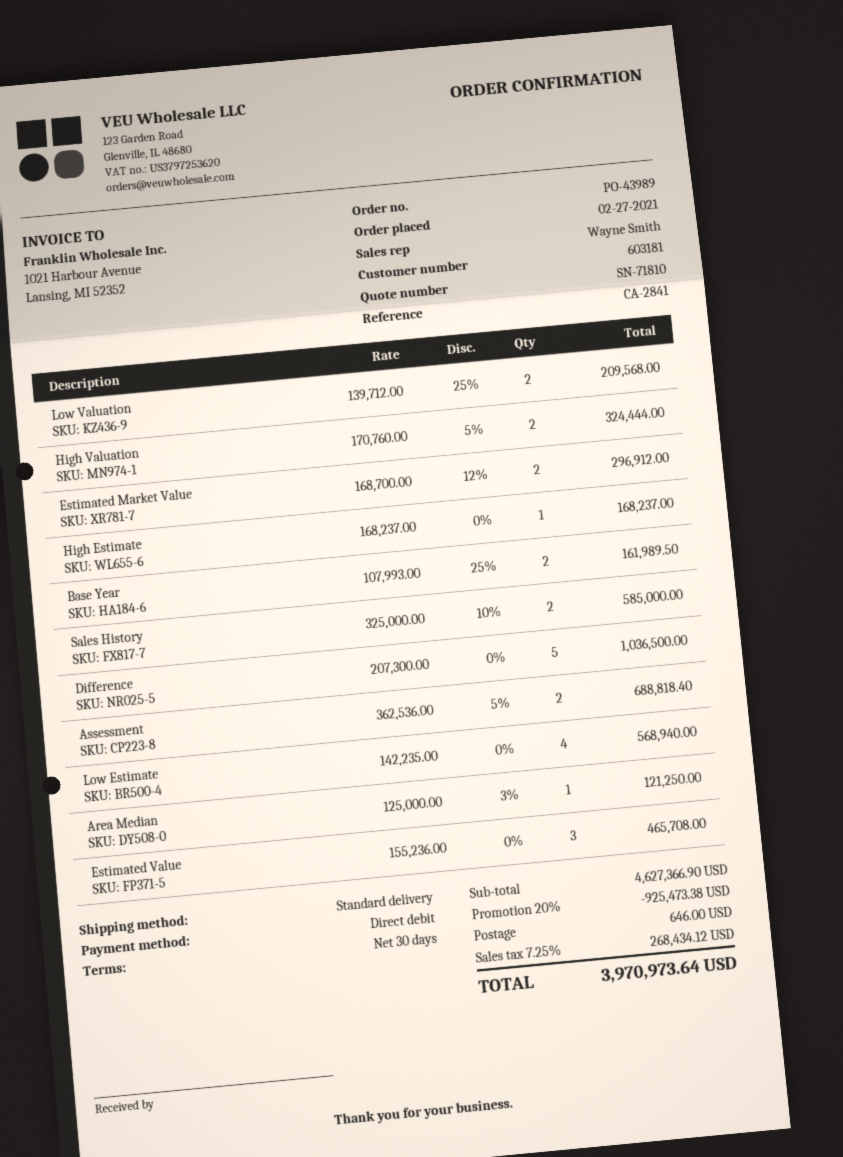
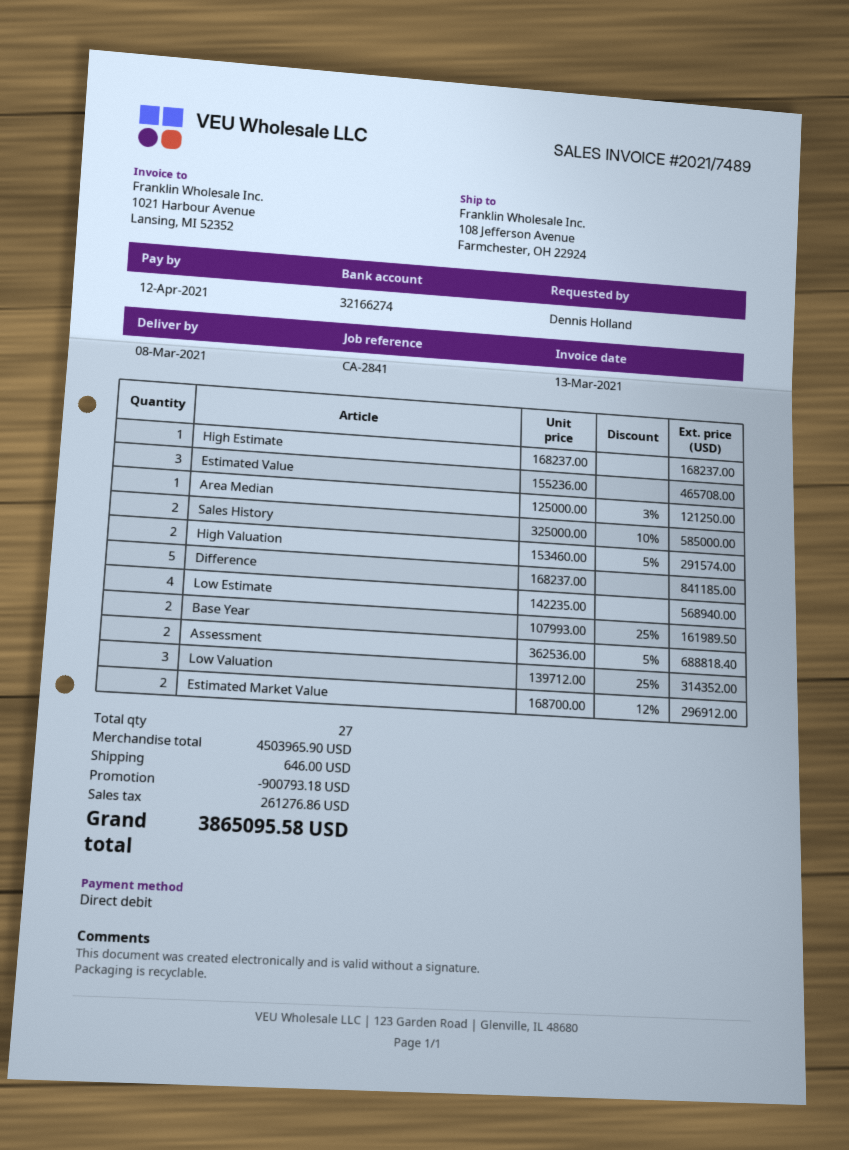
Low Valuation: 2 x 139712.00 - 25% = 209568.00 -> 3 x 139712.00 - 25% = 314352.00
High Valuation: 2 x 170760.00 - 5% = 324444.00 -> 2 x 153460.00 - 5% = 291574.00
Difference: 5 x 207300.00 = 1036500.00 -> 5 x 168237.00 = 841185.00
subtotal: 4627366.90 -> 4503965.90
discount: 925473.38 -> 900793.18
tax: 268434.12 -> 261276.86
total: 3970973.64 -> 3865095.58

